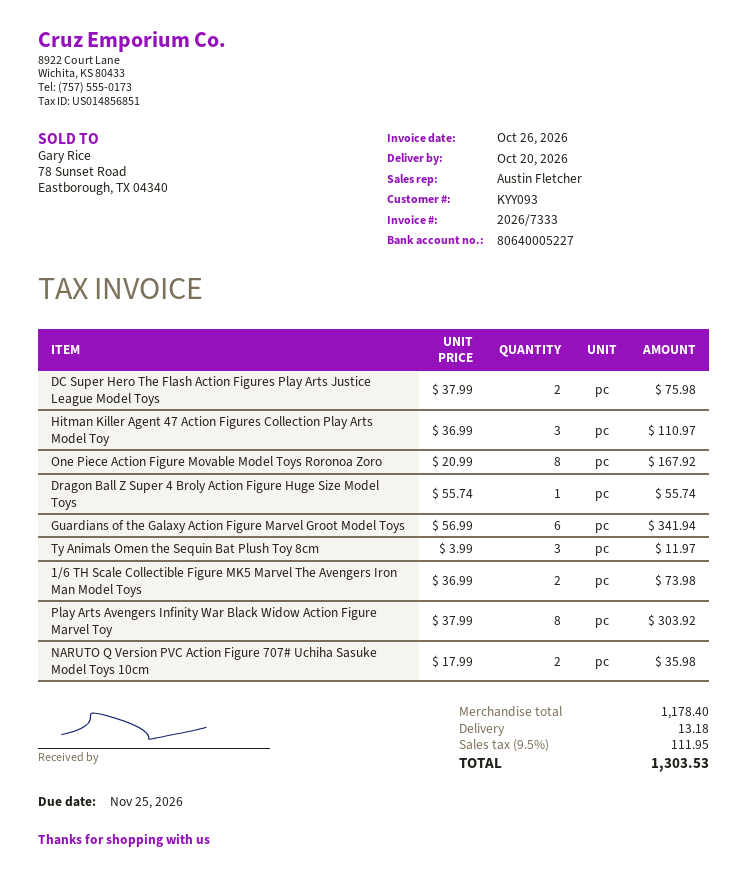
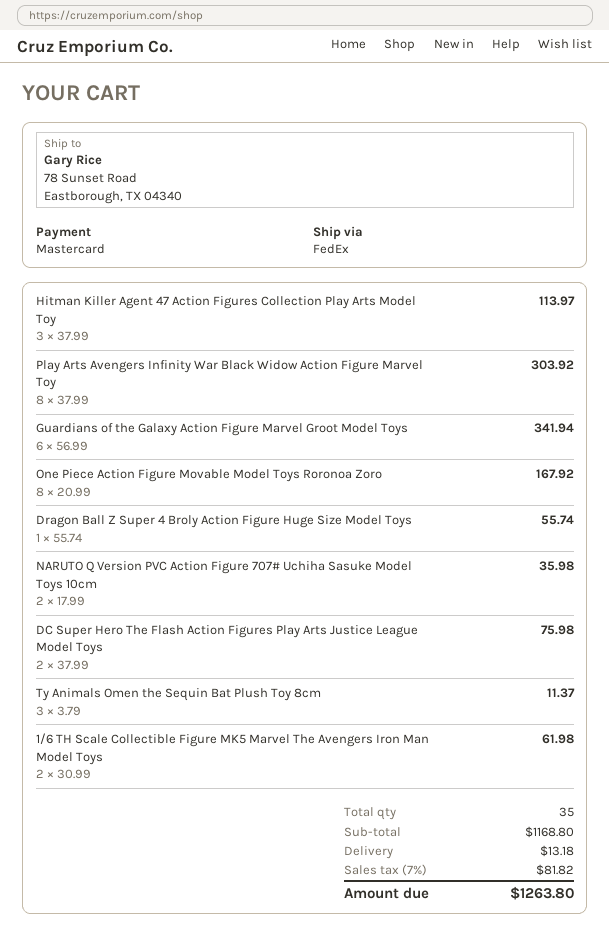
Hitman Killer Agent 47 Action Figures Collection Play Arts Model Toy: 3 x 36.99 = 110.97 -> 3 x 37.99 = 113.97
Ty Animals Omen the Sequin Bat Plush Toy 8cm: 3 x 3.99 = 11.97 -> 3 x 3.79 = 11.37
1/6 TH Scale Collectible Figure MK5 Marvel The Avengers Iron Man Model Toys: 2 x 36.99 = 73.98 -> 2 x 30.99 = 61.98
subtotal: 1178.40 -> 1168.80
tax: 9.5% = 111.95 -> 7% = 81.82
total: 1303.53 -> 1263.80

